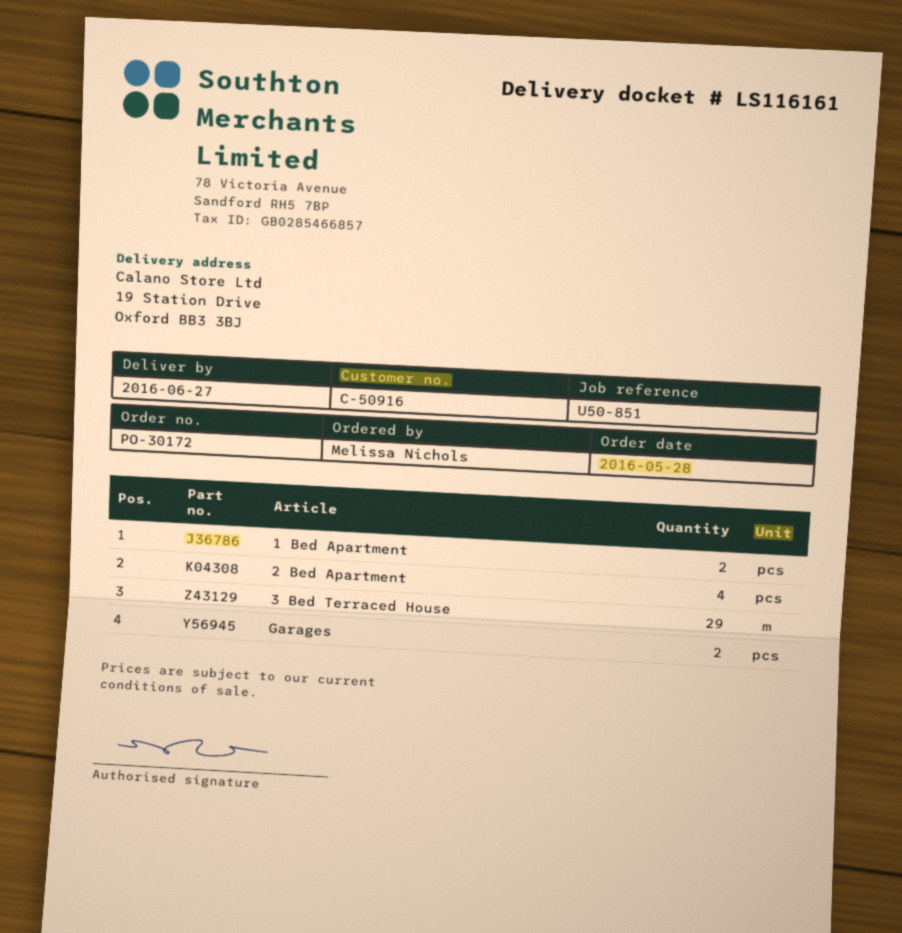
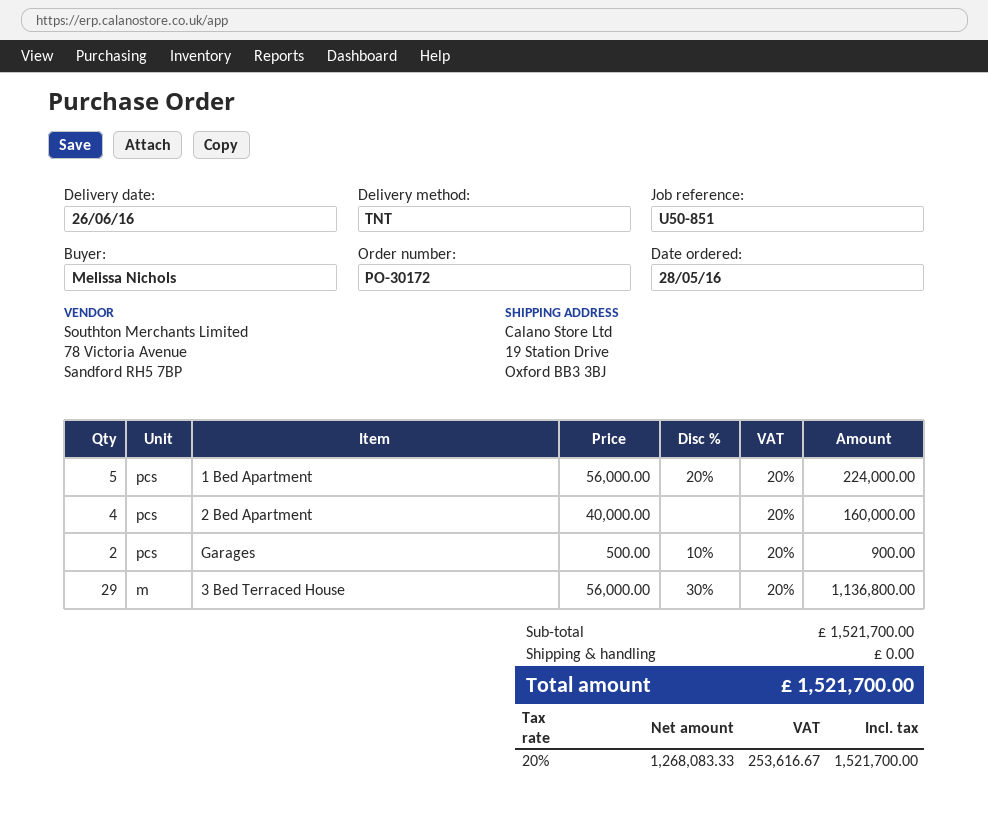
delivery date: 2016-06-27 -> 2016-06-26
1 Bed Apartment: 2 -> 5

